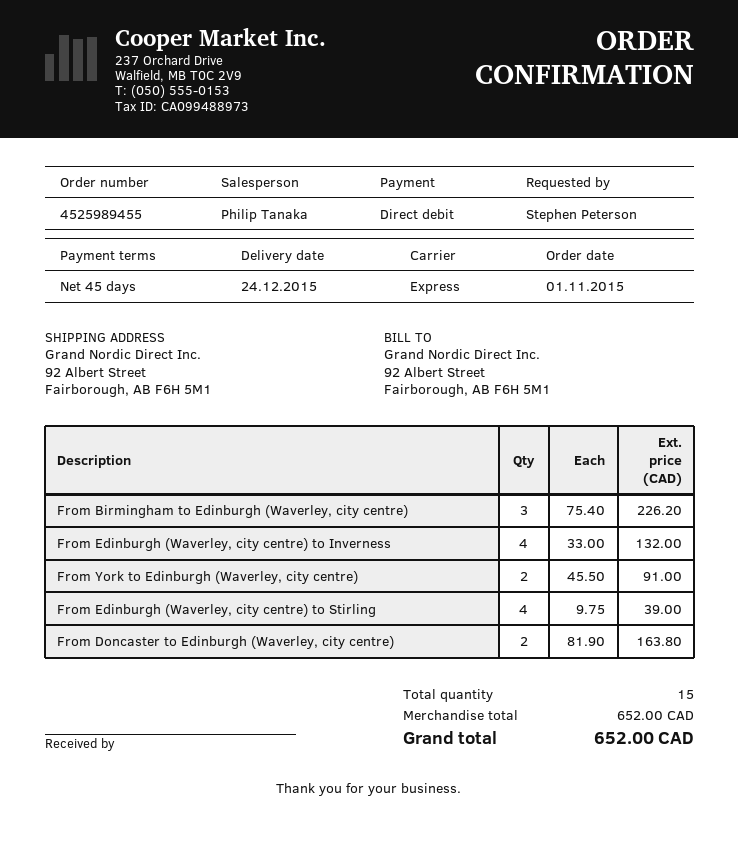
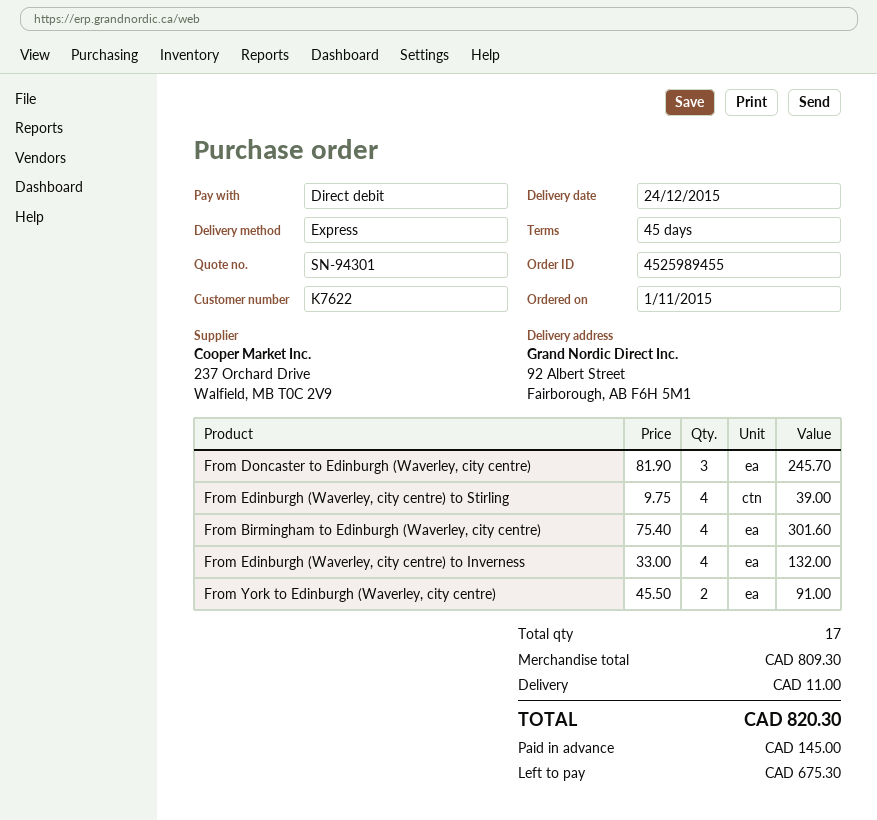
From Birmingham to Edinburgh (Waverley, city centre): 3 x 75.40 = 226.20 -> 4 x 75.40 = 301.60
From Doncaster to Edinburgh (Waverley, city centre): 2 x 81.90 = 163.80 -> 3 x 81.90 = 245.70
total quantity: 15 -> 17
subtotal: 652.00 -> 809.30
shipping: none -> 11.00
total: 652.00 -> 820.30

